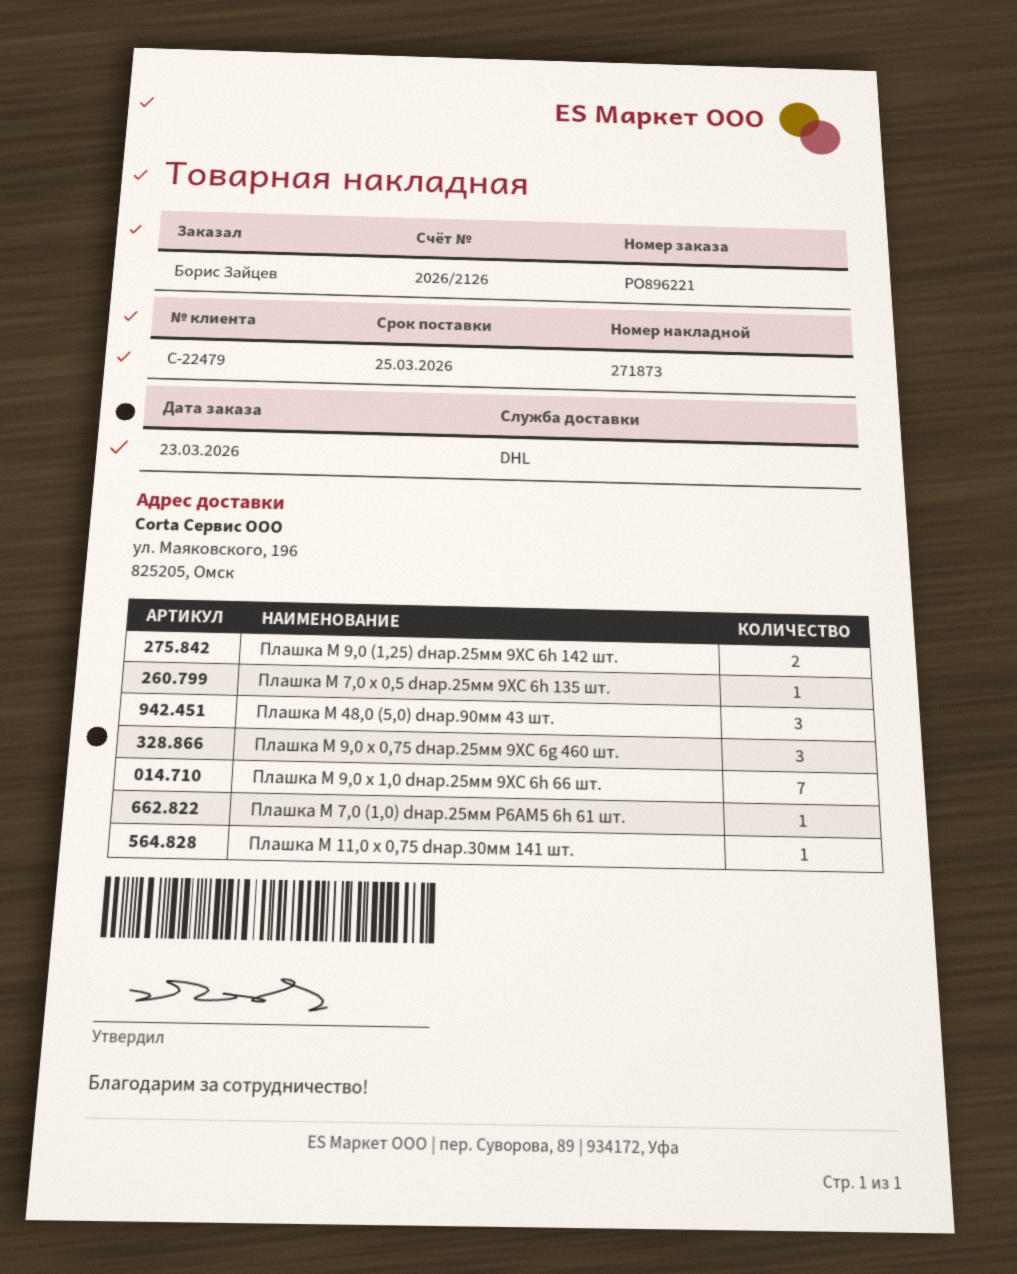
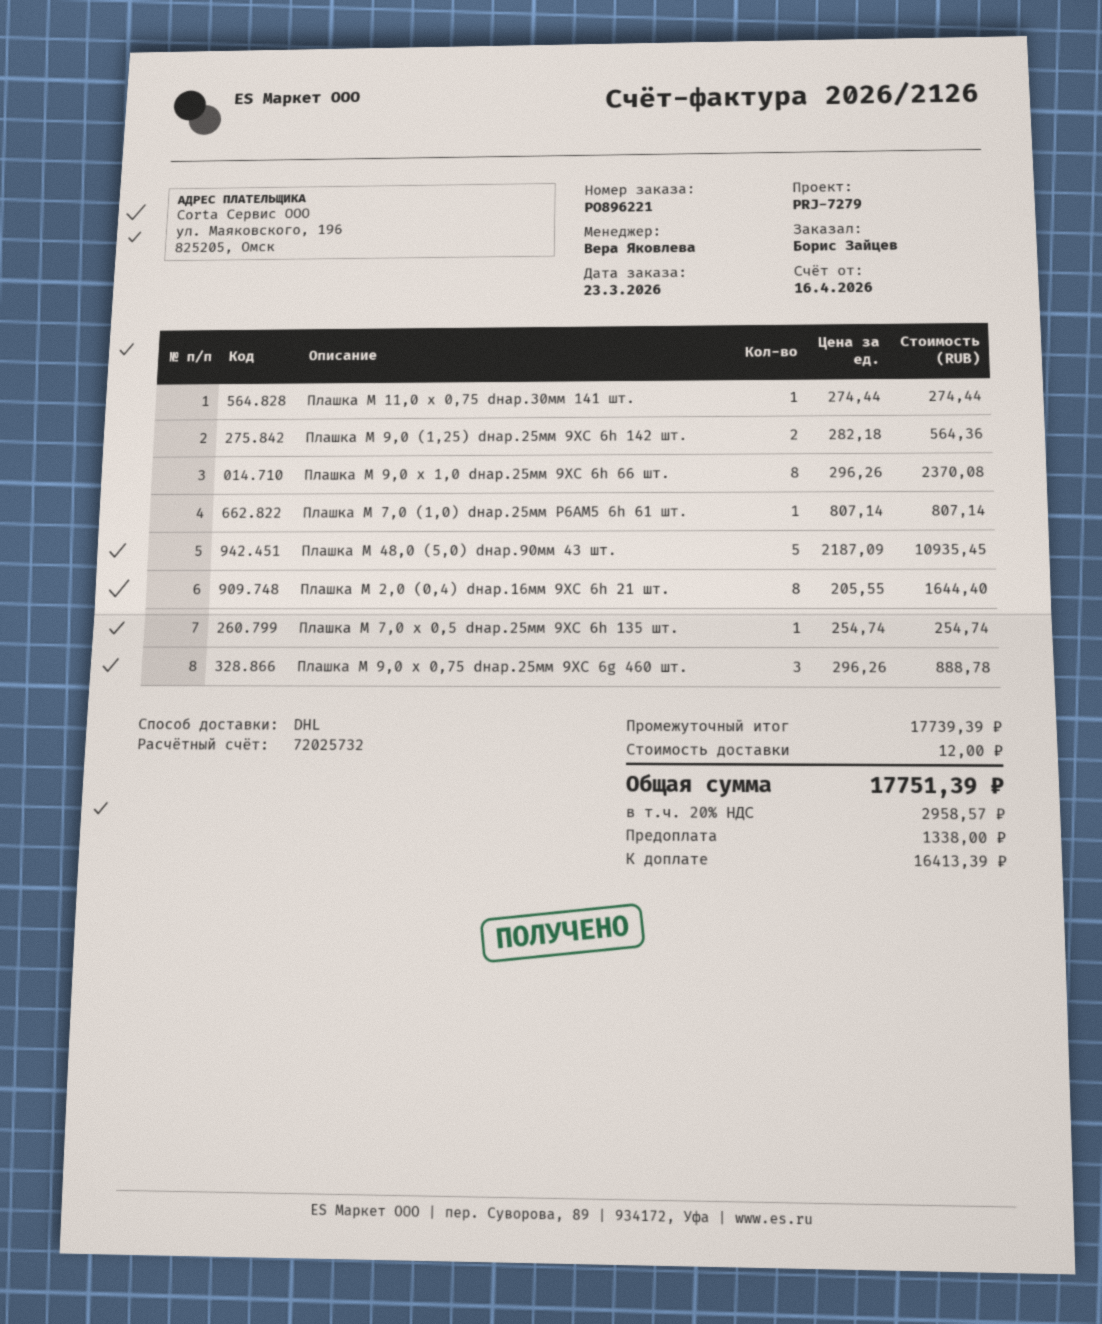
Плашка М 48,0 (5,0) dнар.90мм 43 шт.: 3 -> 5
Плашка М 9,0 х 1,0 dнар.25мм 9ХС 6h 66 шт.: 7 -> 8
Плашка М 2,0 (0,4) dнар.16мм 9ХС 6h 21 шт.: none -> 8

